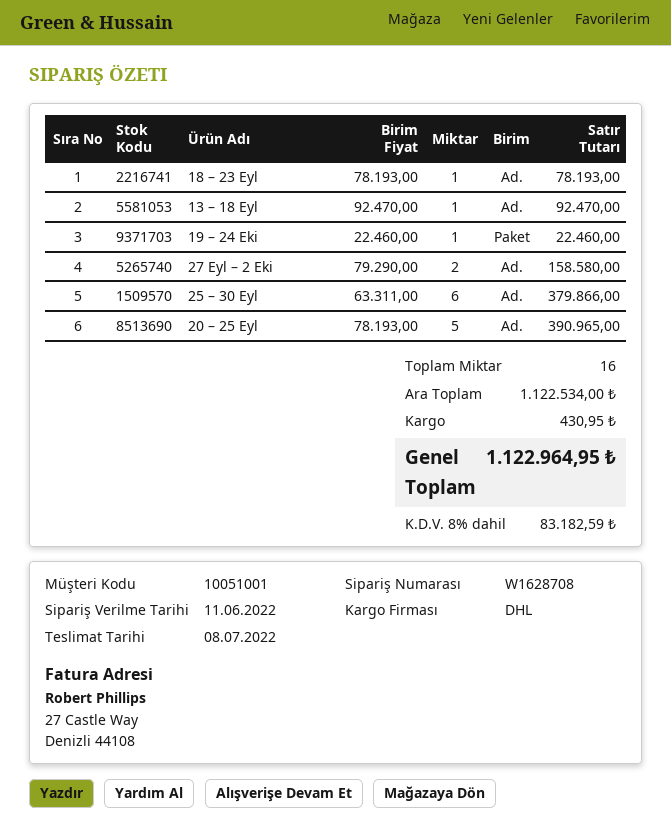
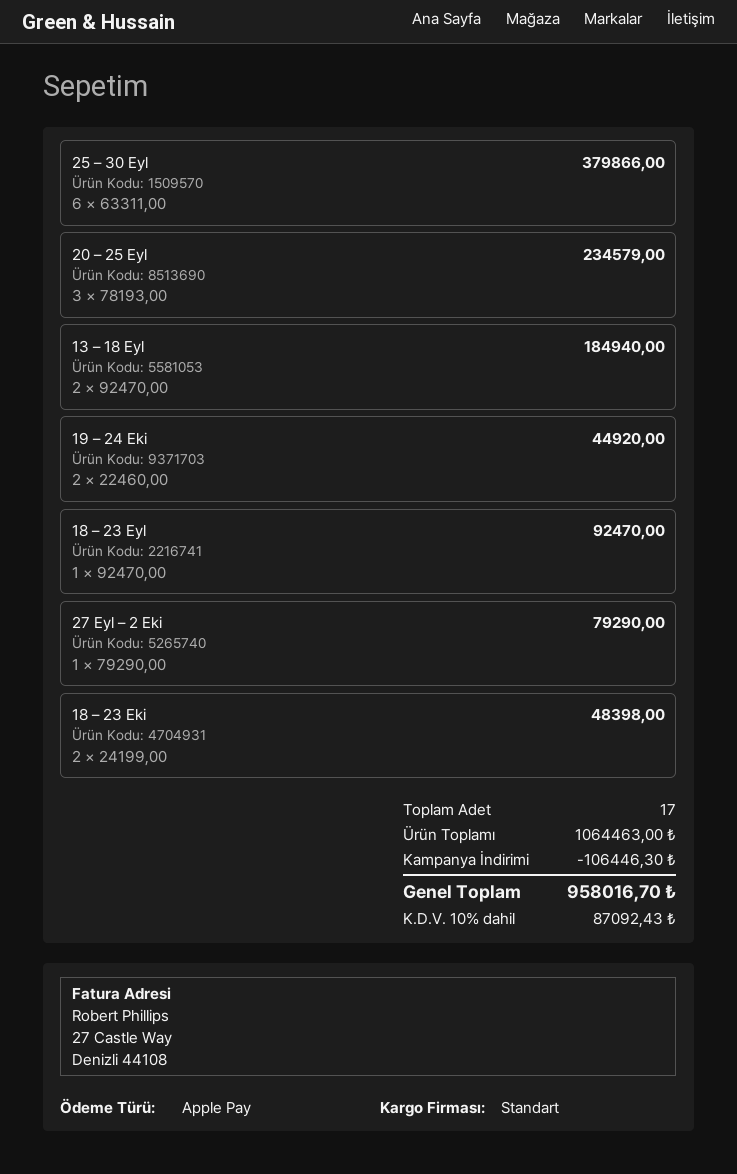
shipping method: DHL -> standard
18 – 23 Eyl: 1 x 78193.00 = 78193.00 -> 1 x 92470.00 = 92470.00
13 – 18 Eyl: 1 x 92470.00 = 92470.00 -> 2 x 92470.00 = 184940.00
19 – 24 Eki: 1 x 22460.00 = 22460.00 -> 2 x 22460.00 = 44920.00
27 Eyl – 2 Eki: 2 x 79290.00 = 158580.00 -> 1 x 79290.00 = 79290.00
20 – 25 Eyl: 5 x 78193.00 = 390965.00 -> 3 x 78193.00 = 234579.00
18 – 23 Eki: none -> 2 x 24199.00 = 48398.00
total quantity: 16 -> 17
subtotal: 1122534.00 -> 1064463.00
discount: none -> 106446.30
shipping: 430.95 -> none
tax: 8% = 83182.59 -> 10% = 87092.43
total: 1122964.95 -> 958016.70

